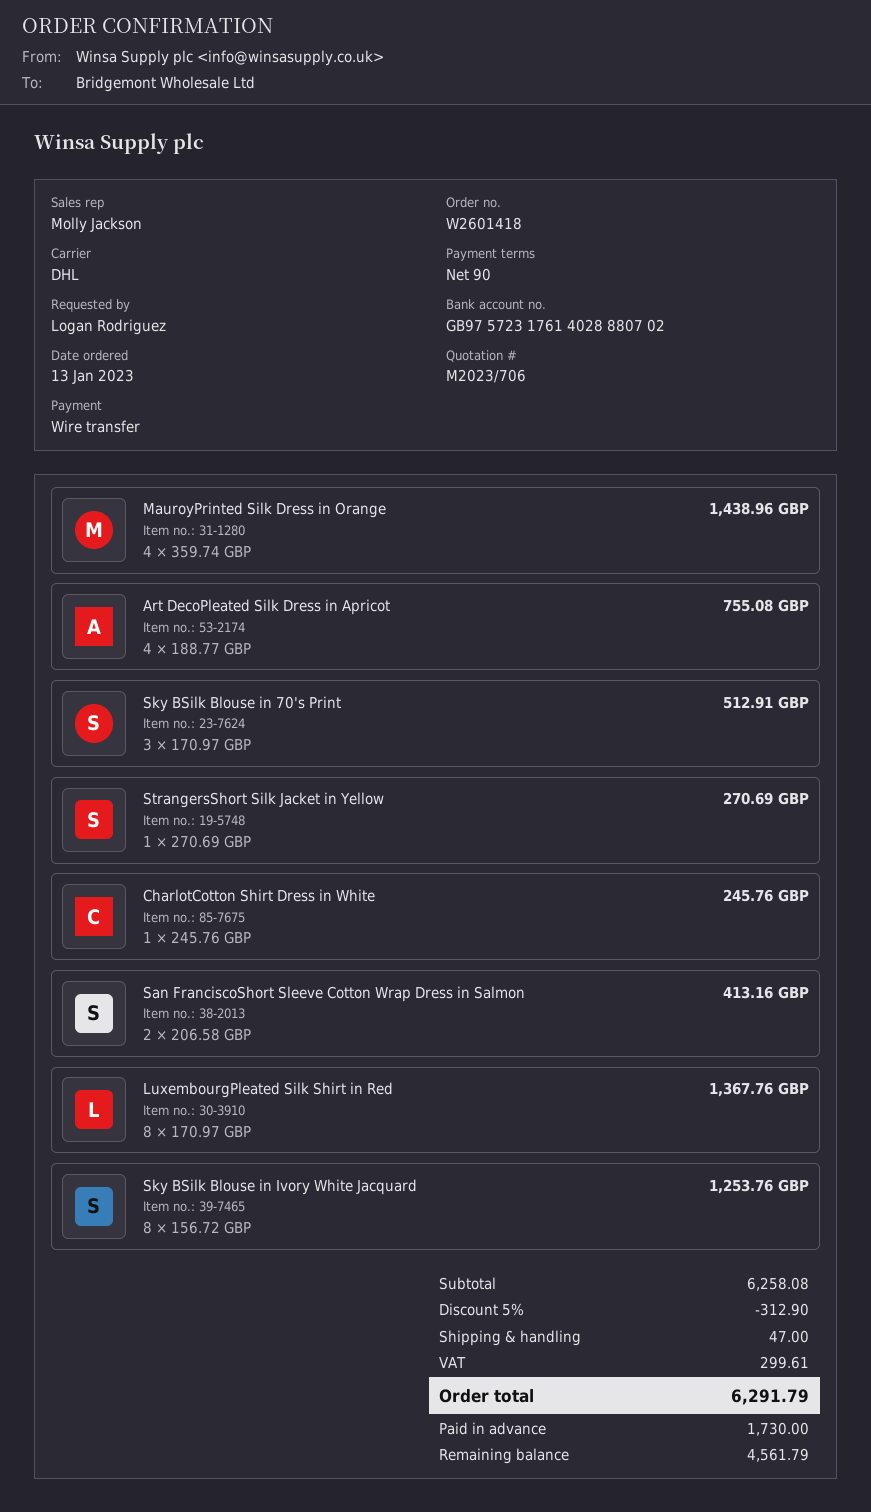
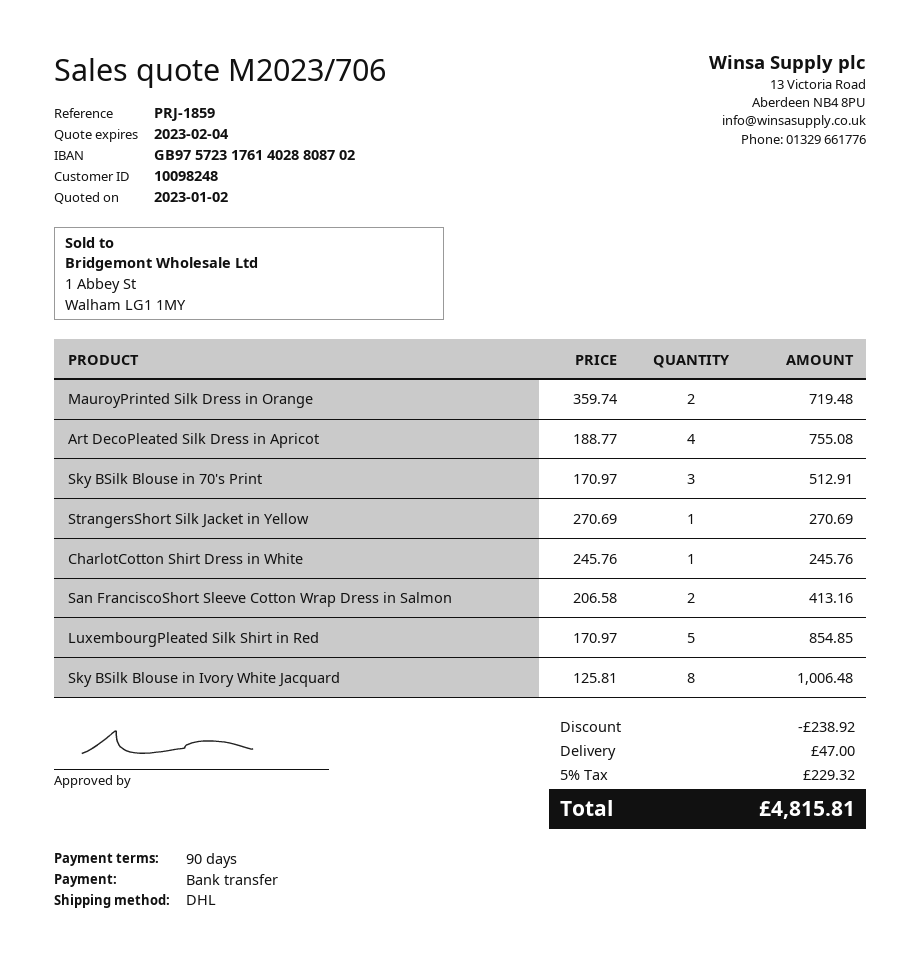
bank account: GB97572317614028880702 -> GB97572317614028808702
MauroyPrinted Silk Dress in Orange: 4 x 359.74 = 1438.96 -> 2 x 359.74 = 719.48
LuxembourgPleated Silk Shirt in Red: 8 x 170.97 = 1367.76 -> 5 x 170.97 = 854.85
Sky BSilk Blouse in Ivory White Jacquard: 8 x 156.72 = 1253.76 -> 8 x 125.81 = 1006.48
discount: 312.90 -> 238.92
tax: 299.61 -> 229.32
total: 6291.79 -> 4815.81

